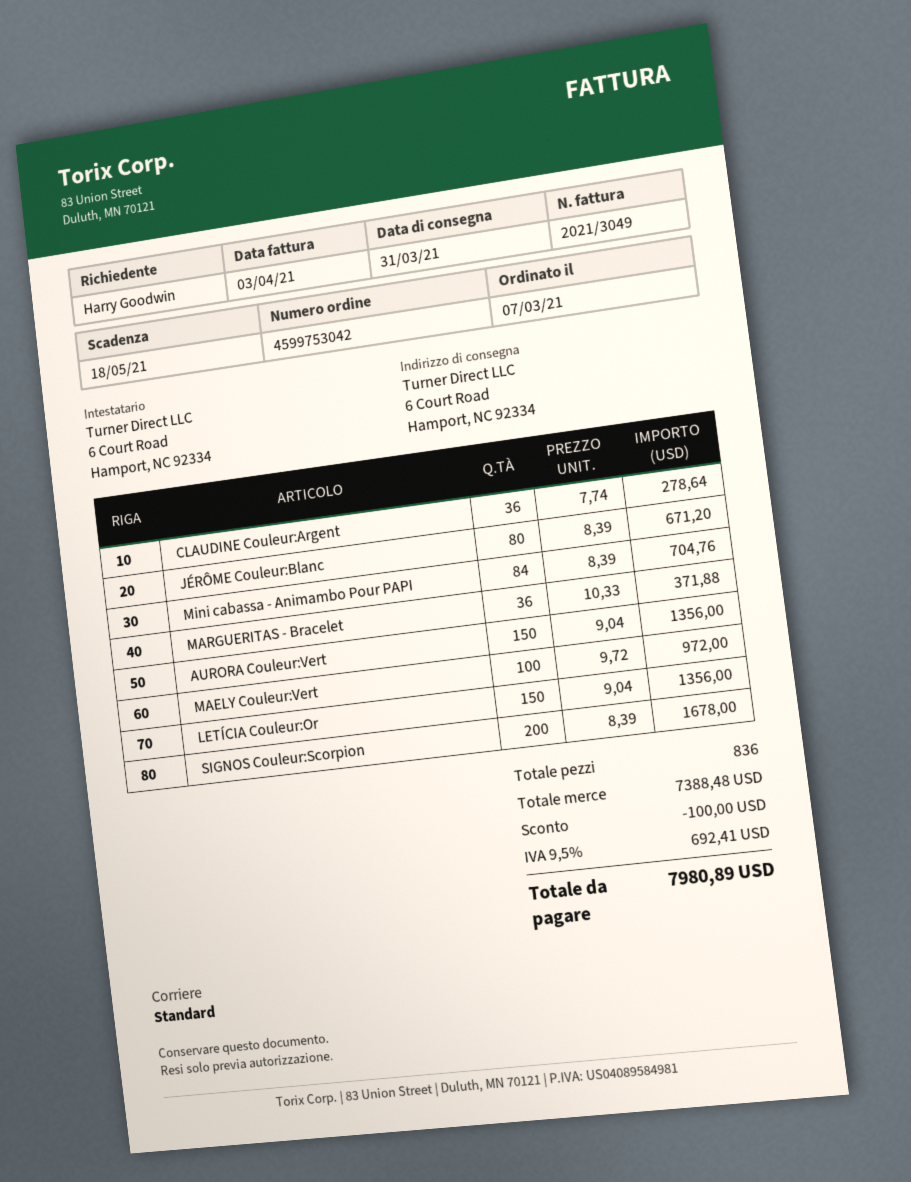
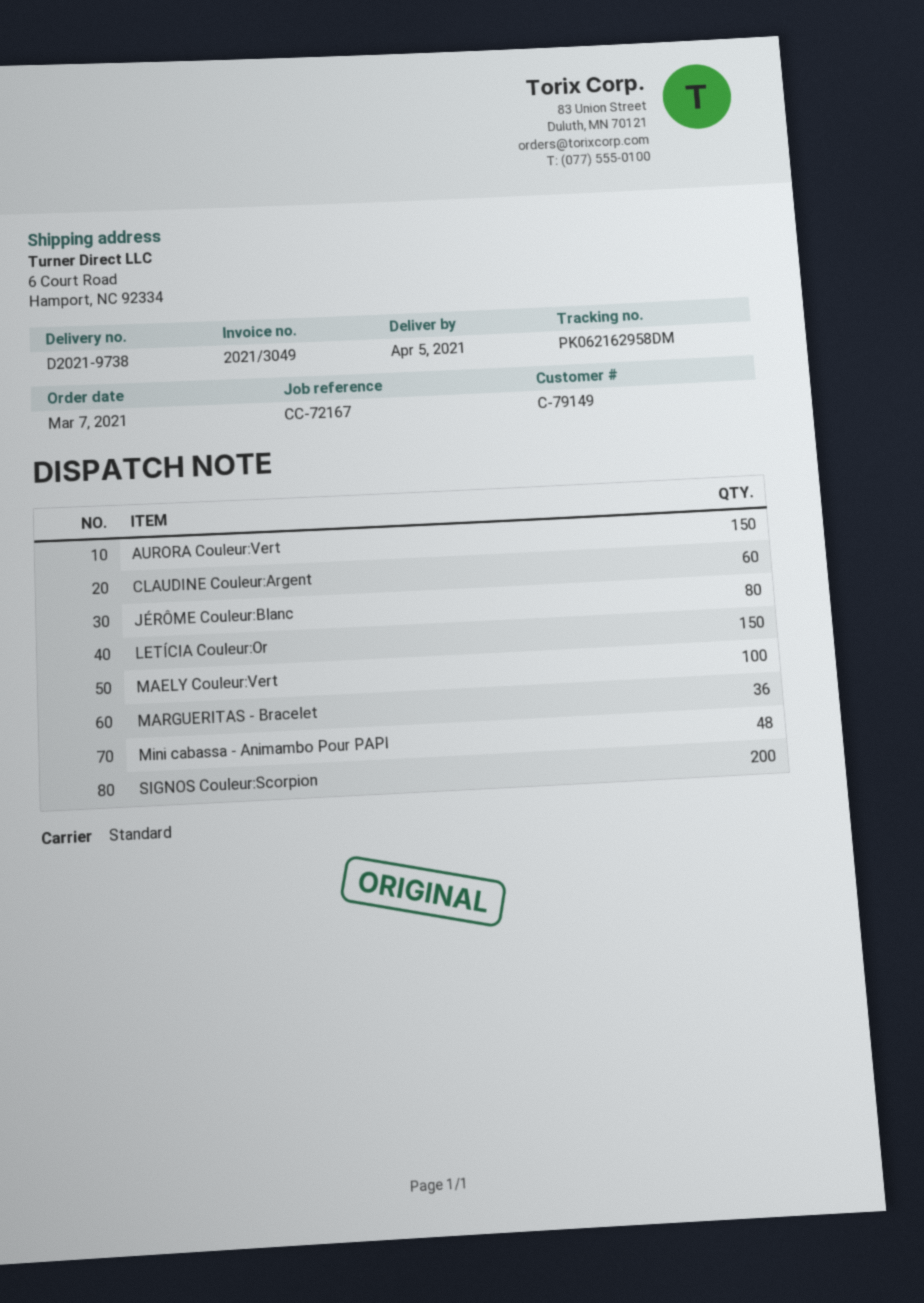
delivery date: 2021-03-31 -> 2021-04-05
CLAUDINE Couleur:Argent: 36 -> 60
Mini cabassa - Animambo Pour PAPI: 84 -> 48

